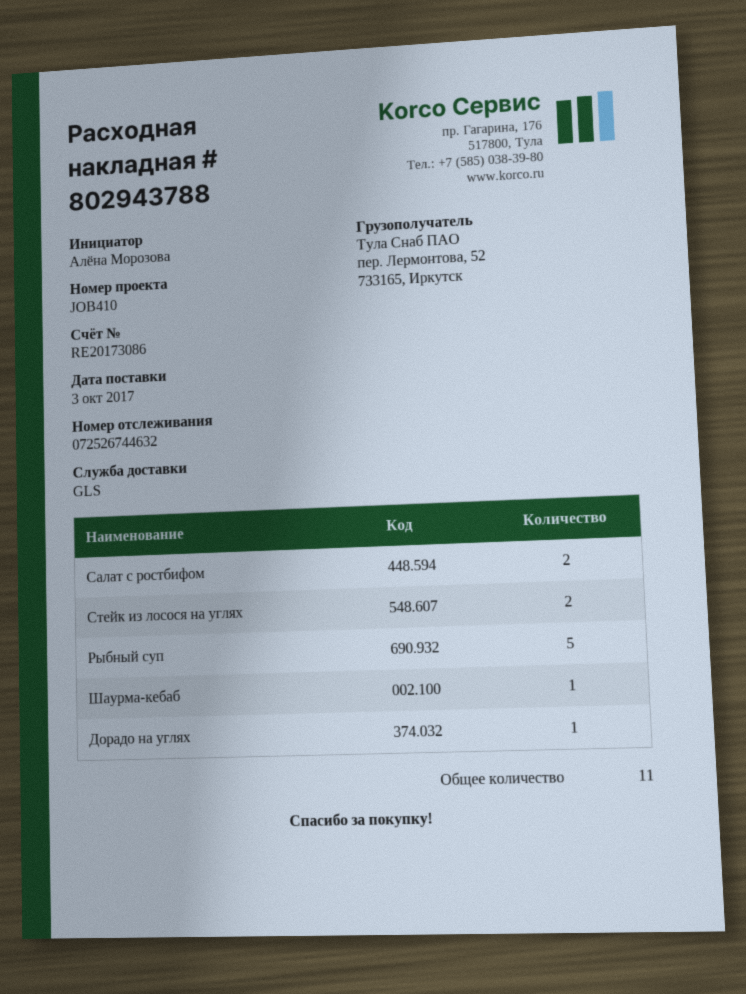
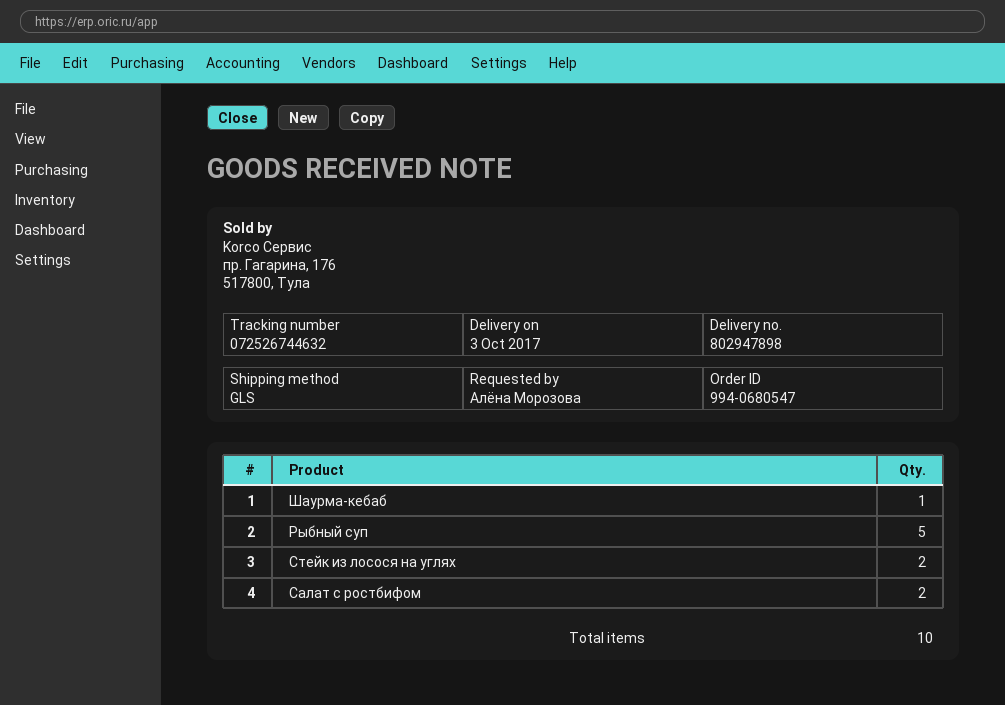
delivery note number: 802943788 -> 802947898
Дорадо на углях: 1 -> none
total quantity: 11 -> 10

